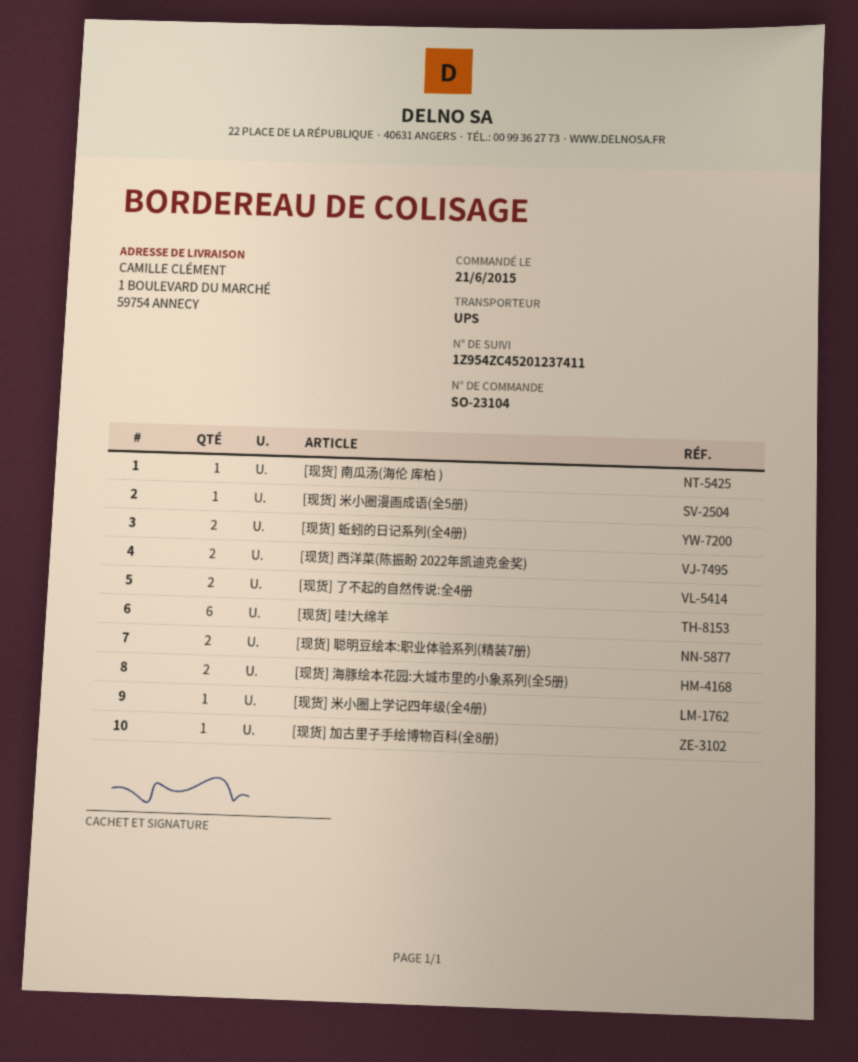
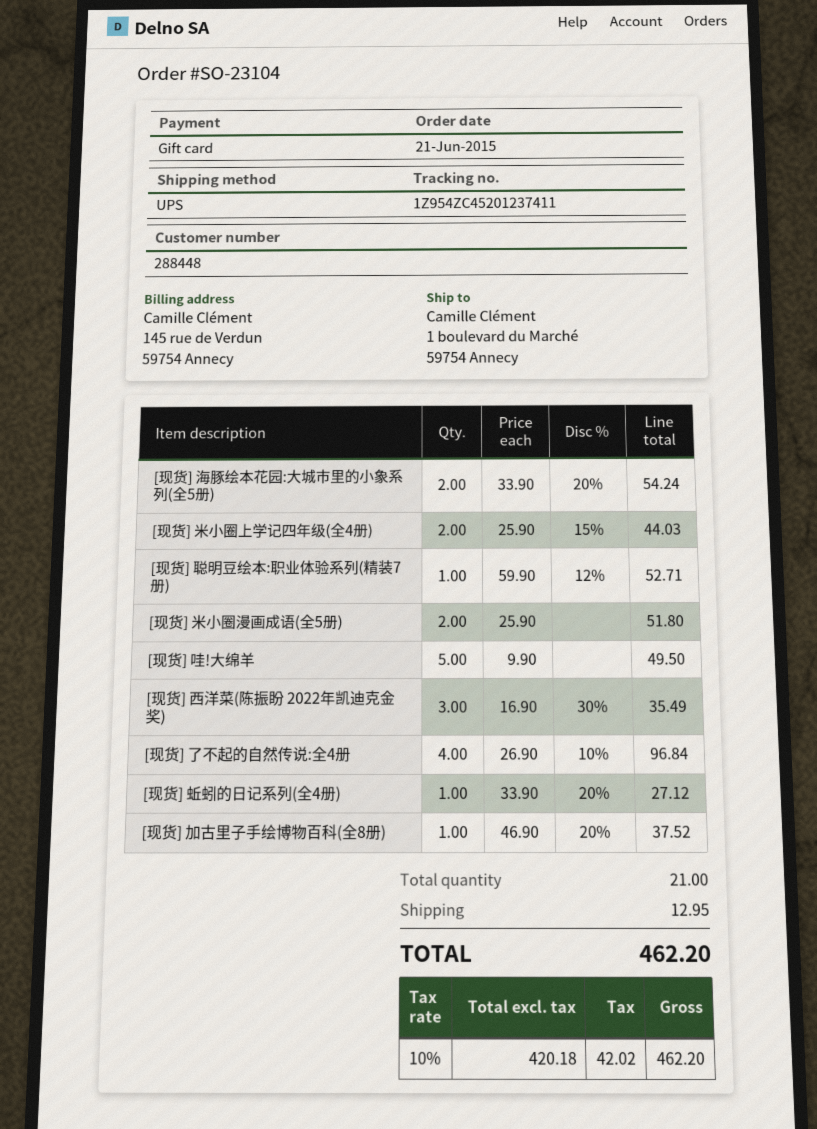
[现货] 南瓜汤(海伦 库柏 ): 1 -> none
[现货] 米小圈漫画成语(全5册): 1 -> 2
[现货] 蚯蚓的日记系列(全4册): 2 -> 1
[现货] 西洋菜(陈振盼 2022年凯迪克金奖): 2 -> 3
[现货] 了不起的自然传说:全4册: 2 -> 4
[现货] 哇!大绵羊: 6 -> 5
[现货] 聪明豆绘本:职业体验系列(精装7册): 2 -> 1
[现货] 米小圈上学记四年级(全4册): 1 -> 2

